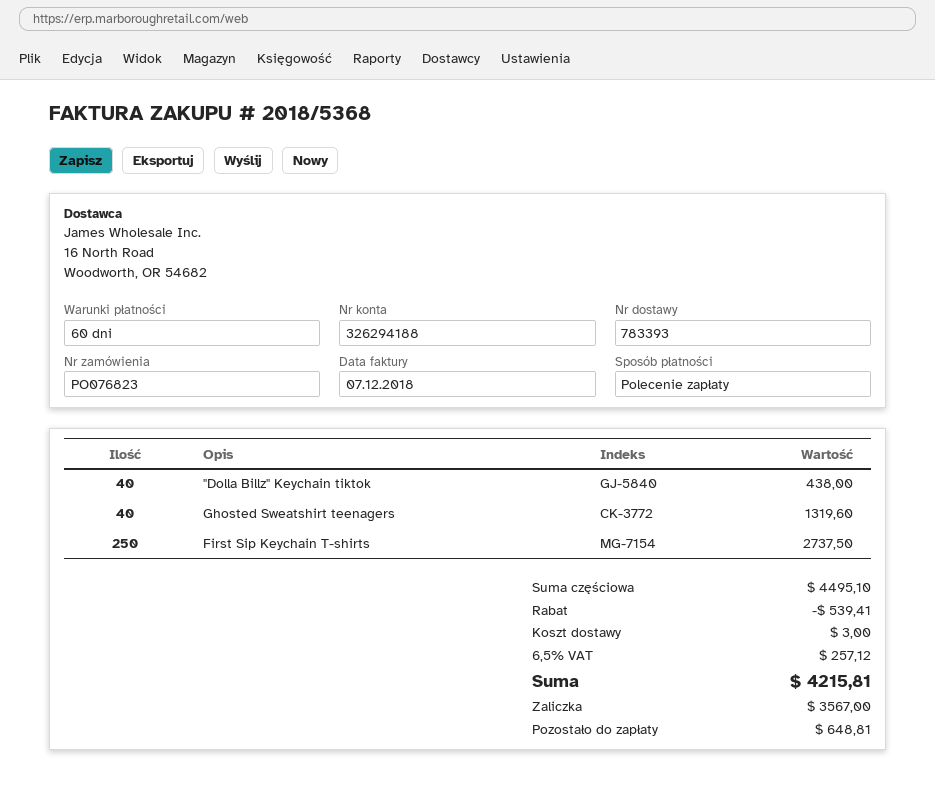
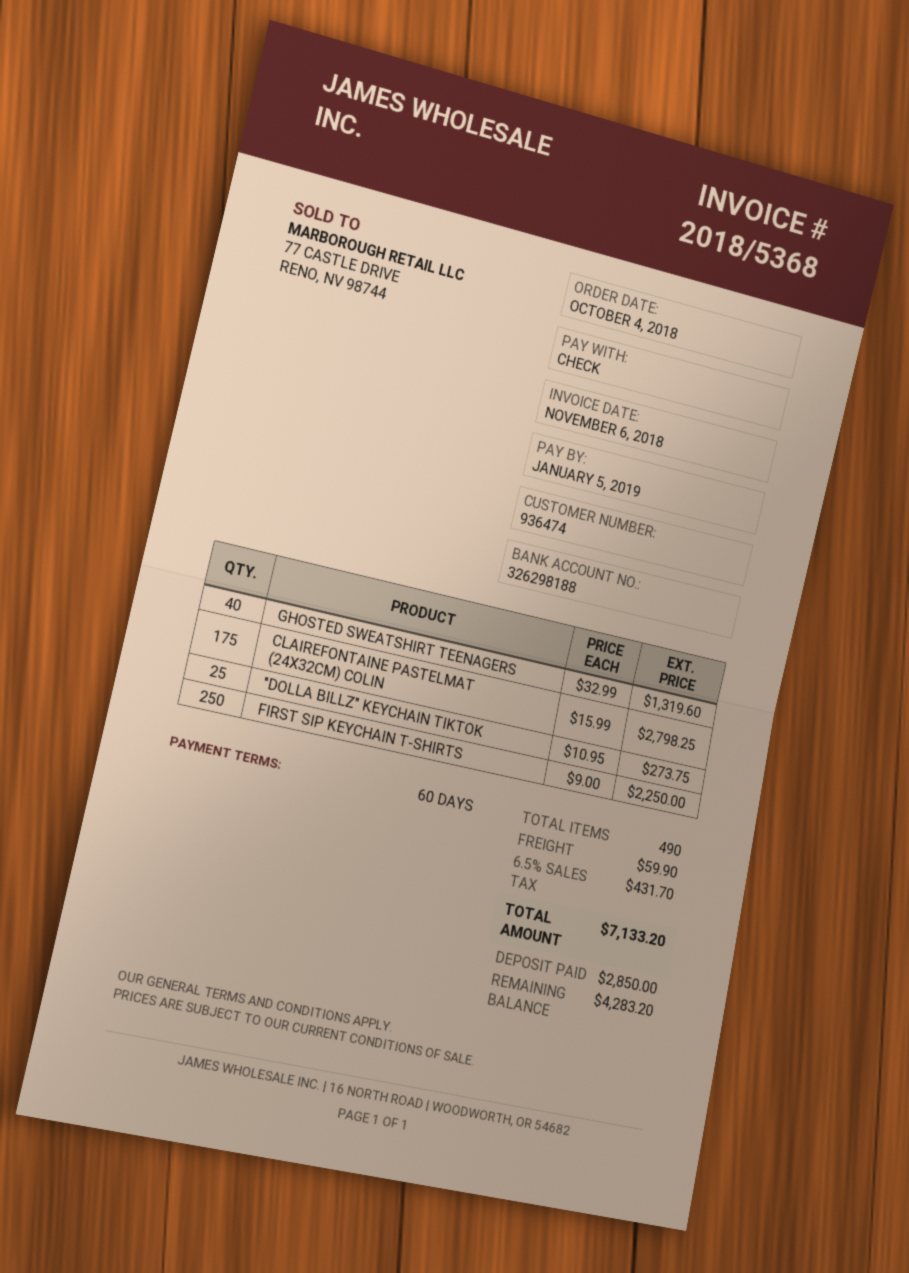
invoice date: 2018-12-07 -> 2018-11-06
payment method: direct debit -> cheque
bank account: 326294188 -> 326298188
"Dolla Billz" Keychain tiktok: 40 for 438.00 -> 25 for 273.75
First Sip Keychain T-shirts: 250 for 2737.50 -> 250 for 2250.00
CLAIREFONTAINE PASTELMAT (24X32CM) COLIN: none -> 175 for 2798.25
discount: 539.41 -> none
shipping: 3.00 -> 59.90
tax: 6.5% = 257.12 -> 6.5% = 431.70
total: 4215.81 -> 7133.20
deposit: 3567.00 -> 2850.00
balance: 648.81 -> 4283.20

